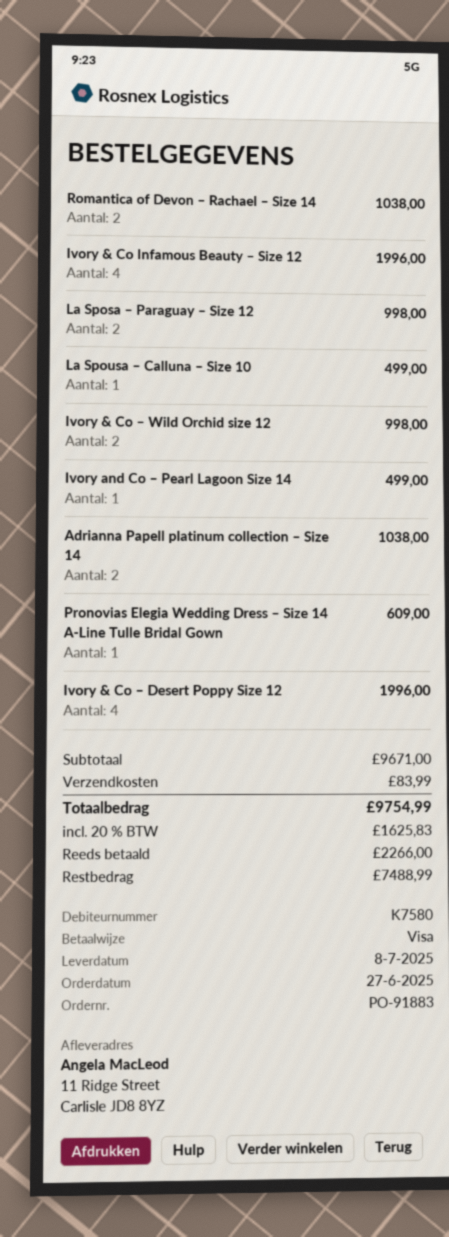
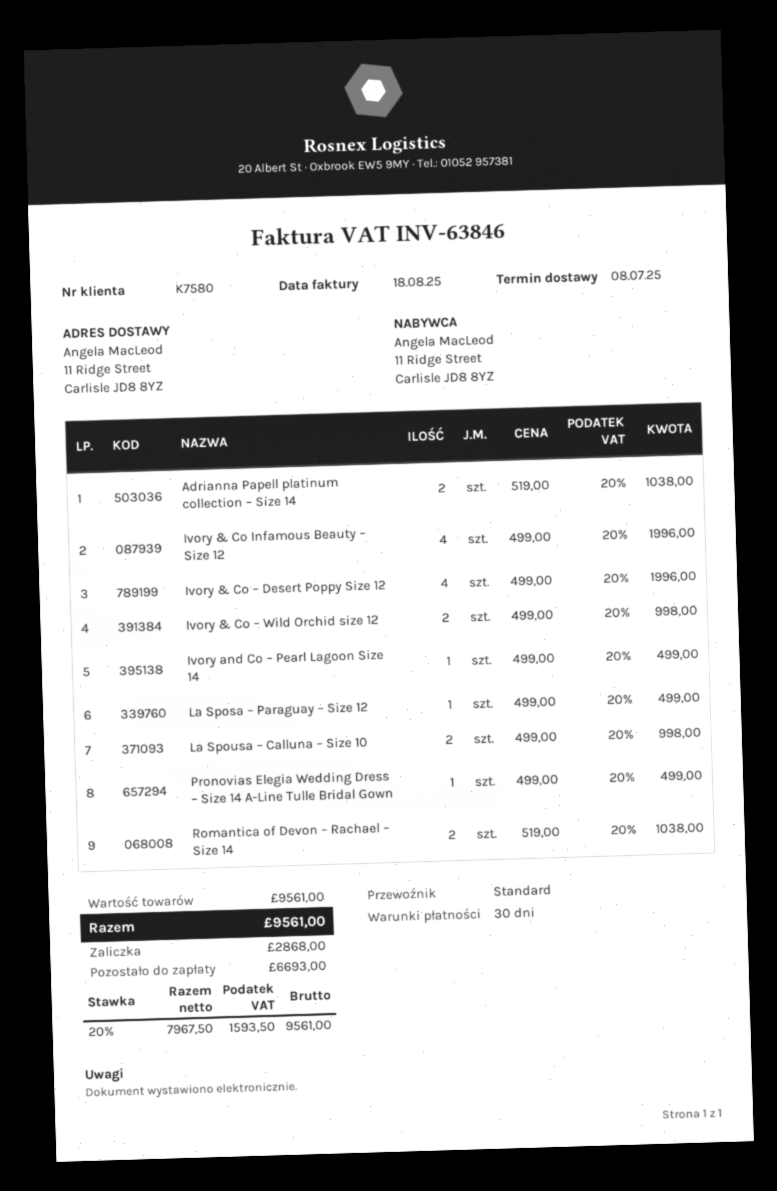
La Sposa – Paraguay – Size 12: 2 for 998.00 -> 1 for 499.00
La Spousa – Calluna – Size 10: 1 for 499.00 -> 2 for 998.00
Pronovias Elegia Wedding Dress – Size 14 A-Line Tulle Bridal Gown: 1 for 609.00 -> 1 for 499.00
subtotal: 9671.00 -> 9561.00
shipping: 83.99 -> none
tax: 20% = 1625.83 -> 20% = 1593.50
total: 9754.99 -> 9561.00
deposit: 2266.00 -> 2868.00
balance: 7488.99 -> 6693.00

